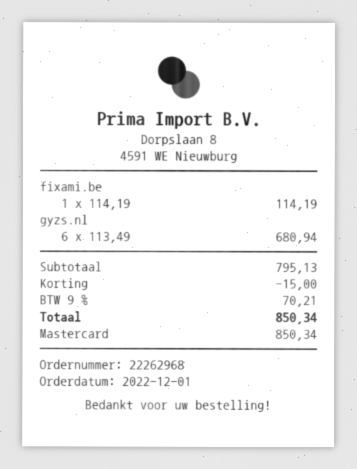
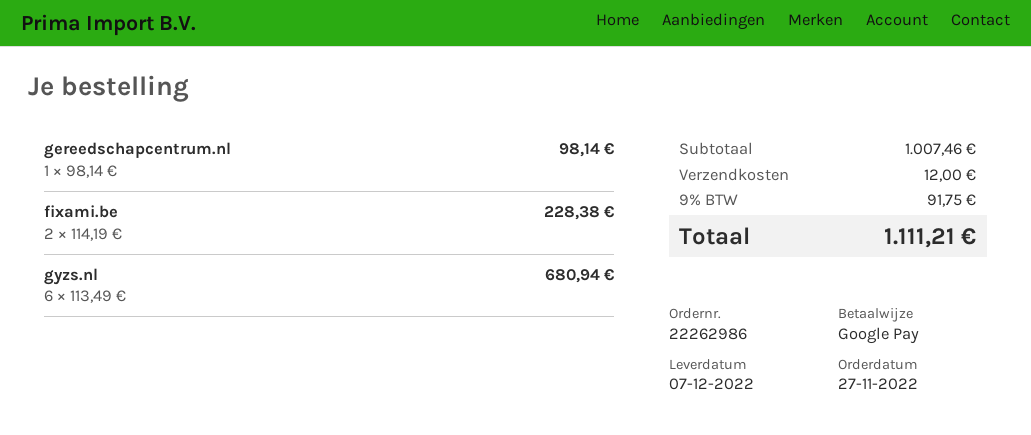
order number: 22262968 -> 22262986
order date: 2022-12-01 -> 2022-11-27
payment method: Mastercard -> Google Pay
fixami.be: 1 x 114.19 = 114.19 -> 2 x 114.19 = 228.38
gereedschapcentrum.nl: none -> 1 x 98.14 = 98.14
subtotal: 795.13 -> 1007.46
discount: 15.00 -> none
shipping: none -> 12.00
tax: 9% = 70.21 -> 9% = 91.75
total: 850.34 -> 1111.21

